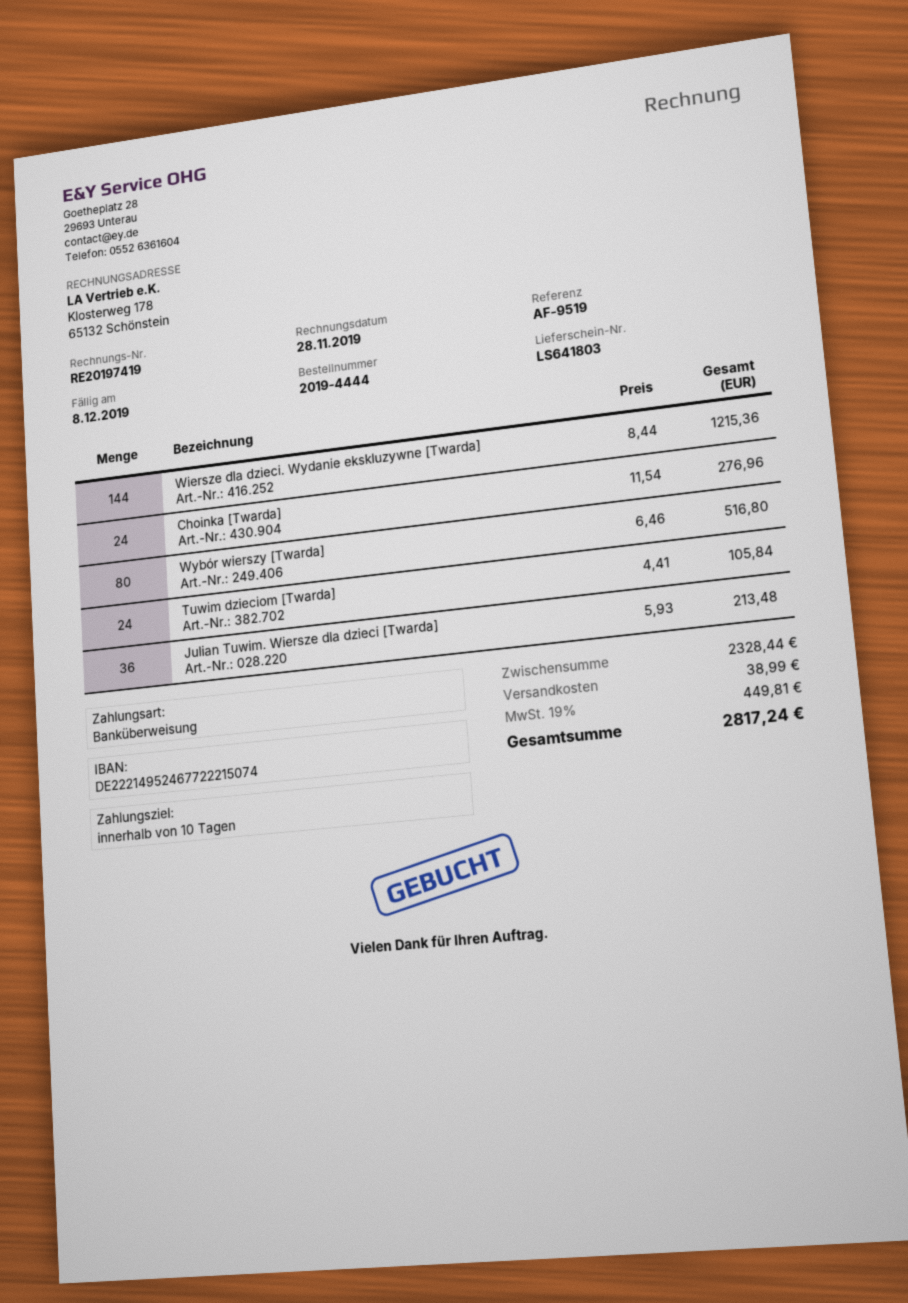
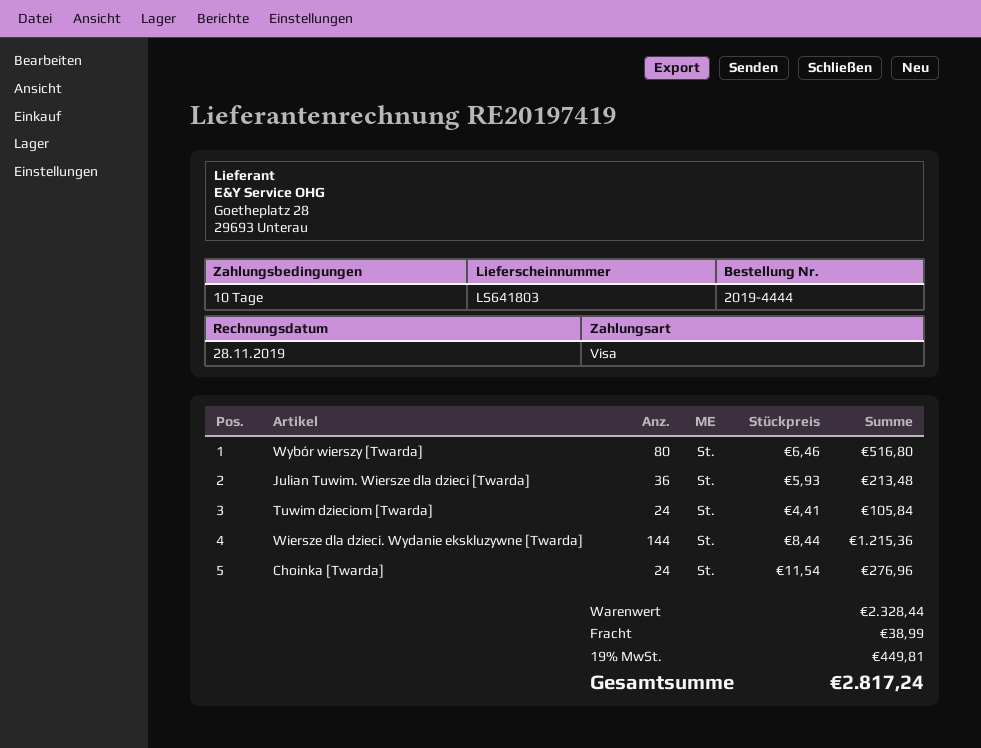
payment method: bank transfer -> Visa

